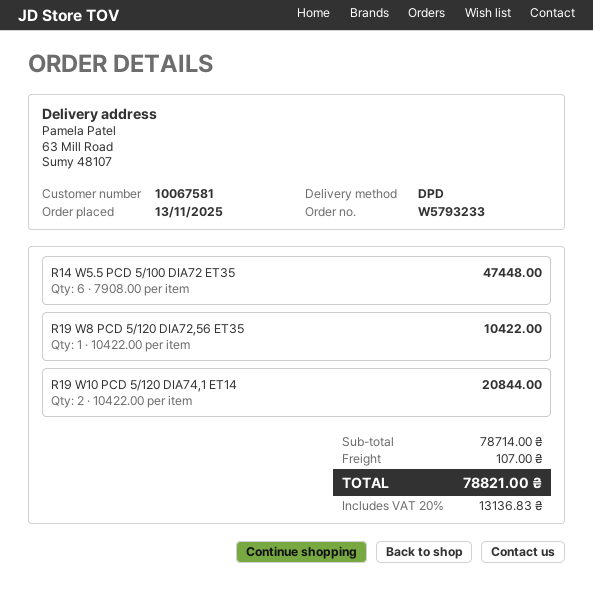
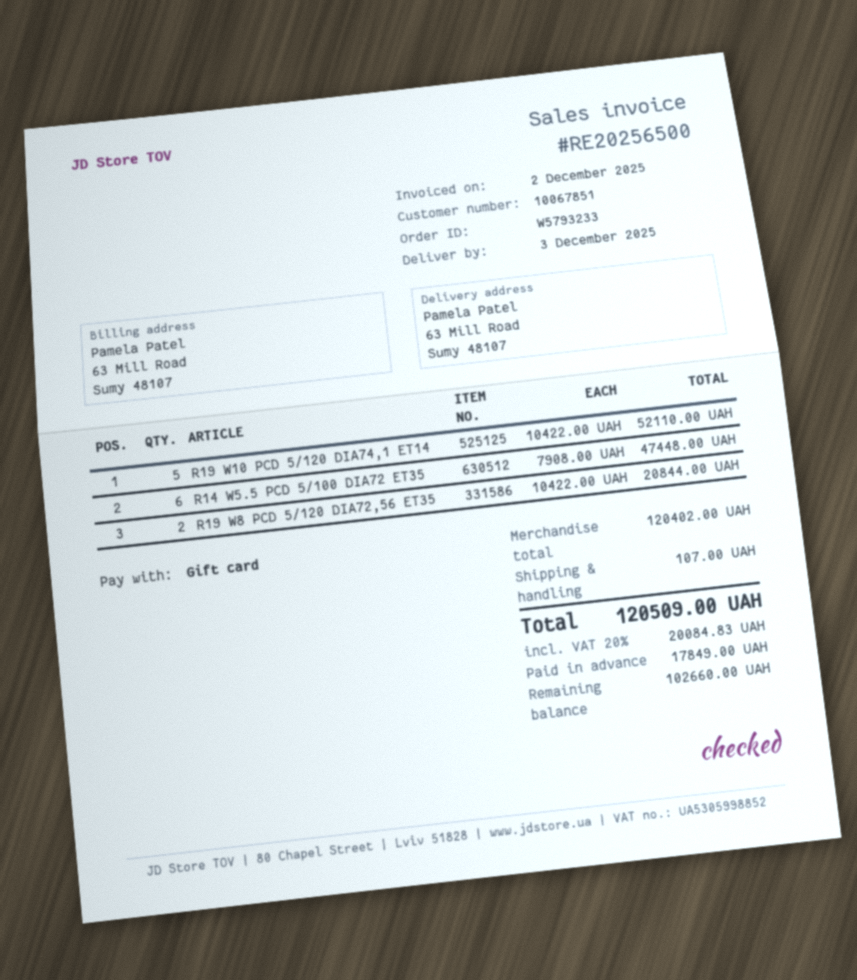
customer number: 10067581 -> 10067851
R19 W8 PCD 5/120 DIA72,56 ET35: 1 x 10422.00 = 10422.00 -> 2 x 10422.00 = 20844.00
R19 W10 PCD 5/120 DIA74,1 ET14: 2 x 10422.00 = 20844.00 -> 5 x 10422.00 = 52110.00
subtotal: 78714.00 -> 120402.00
tax: 20% = 13136.83 -> 20% = 20084.83
total: 78821.00 -> 120509.00

